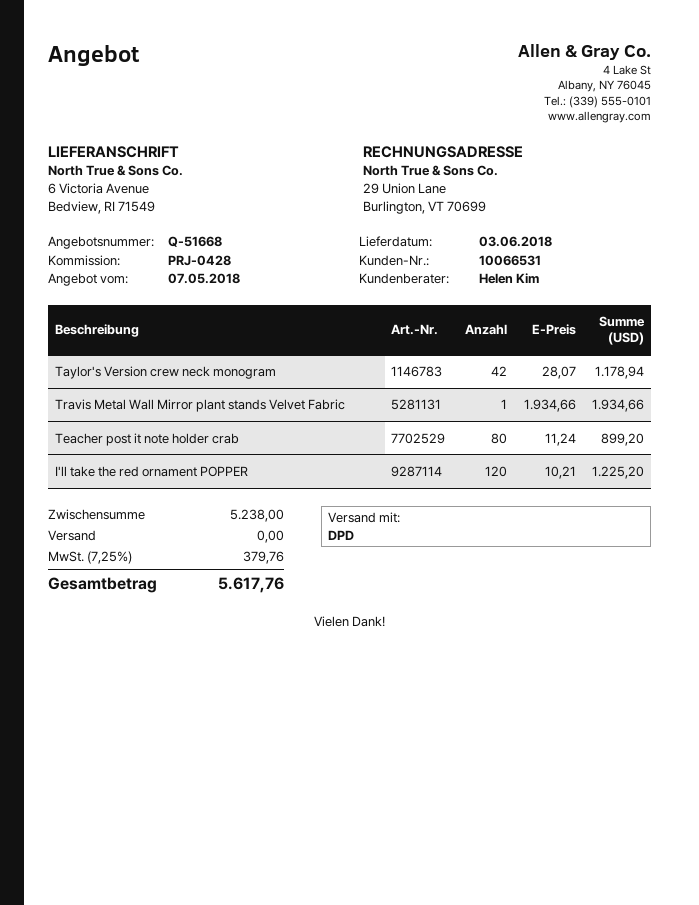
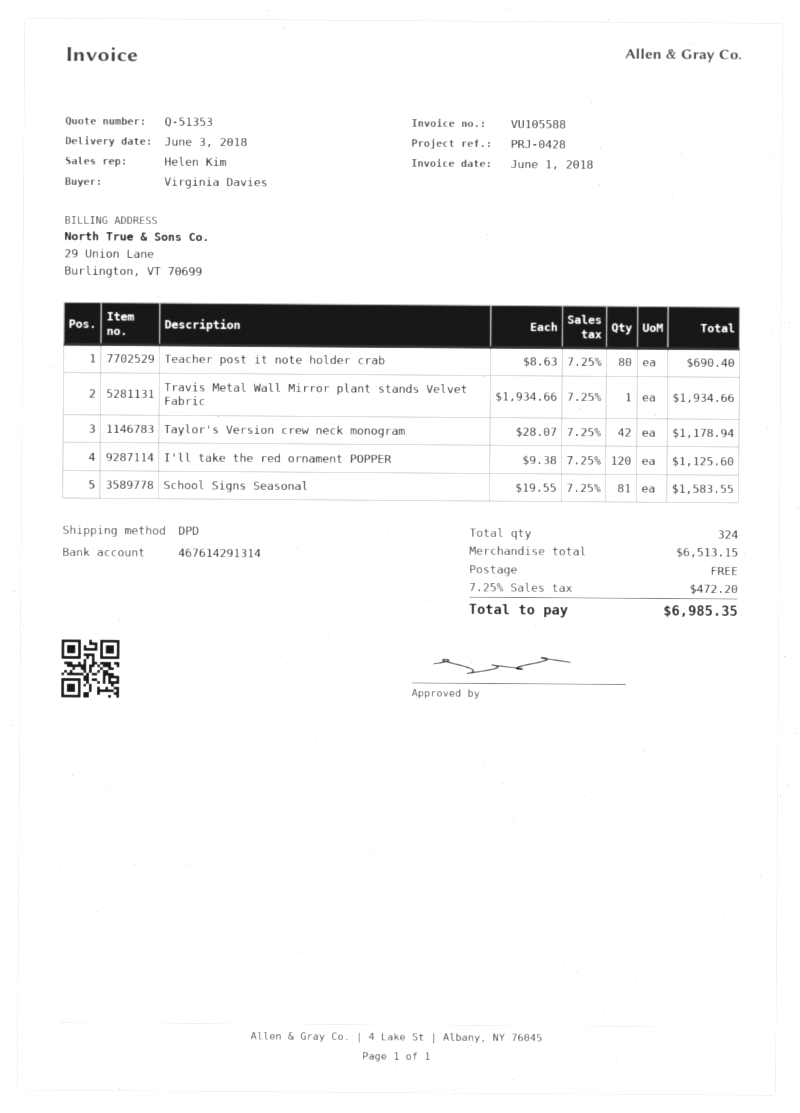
quote number: Q-51668 -> Q-51353
Teacher post it note holder crab: 80 x 11.24 = 899.20 -> 80 x 8.63 = 690.40
I'll take the red ornament POPPER: 120 x 10.21 = 1225.20 -> 120 x 9.38 = 1125.60
School Signs Seasonal: none -> 81 x 19.55 = 1583.55
subtotal: 5238.00 -> 6513.15
tax: 7.25% = 379.76 -> 7.25% = 472.20
total: 5617.76 -> 6985.35

